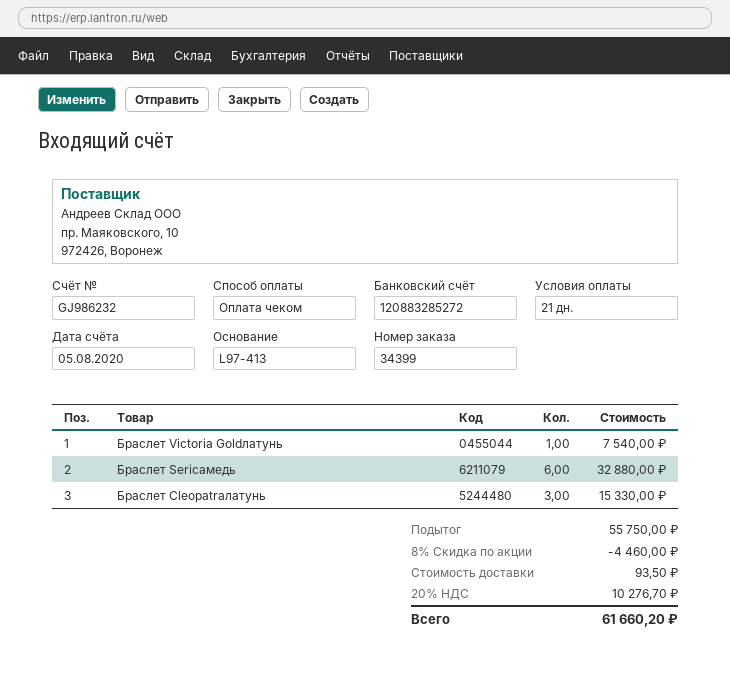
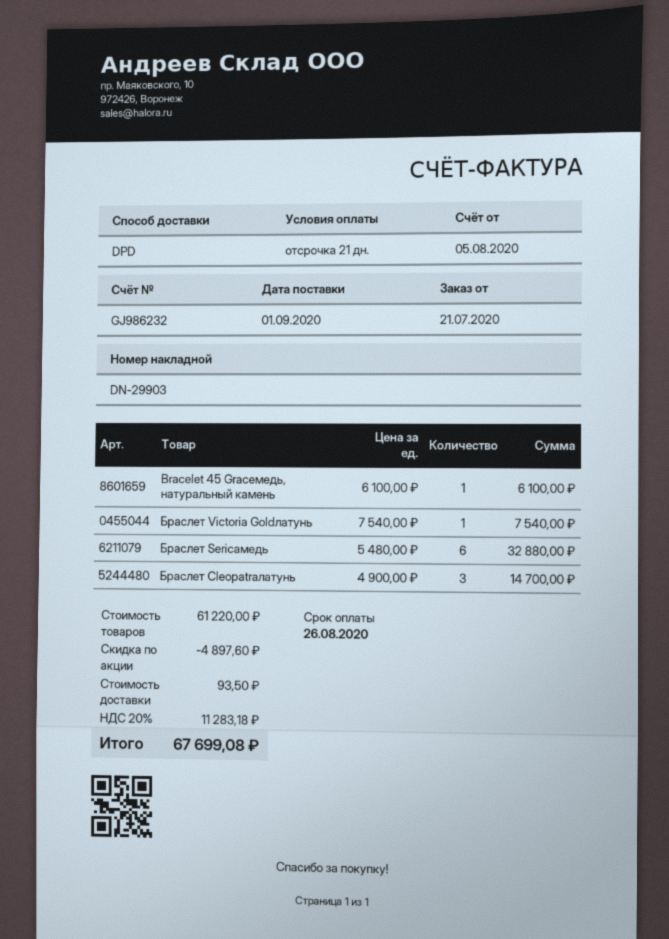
Браслет Cleopatraлатунь: 3 for 15330.00 -> 3 for 14700.00
Bracelet 45 Graceмедь, натуральный камень: none -> 1 for 6100.00
subtotal: 55750.00 -> 61220.00
discount: 4460.00 -> 4897.60
tax: 20% = 10276.70 -> 20% = 11283.18
total: 61660.20 -> 67699.08

